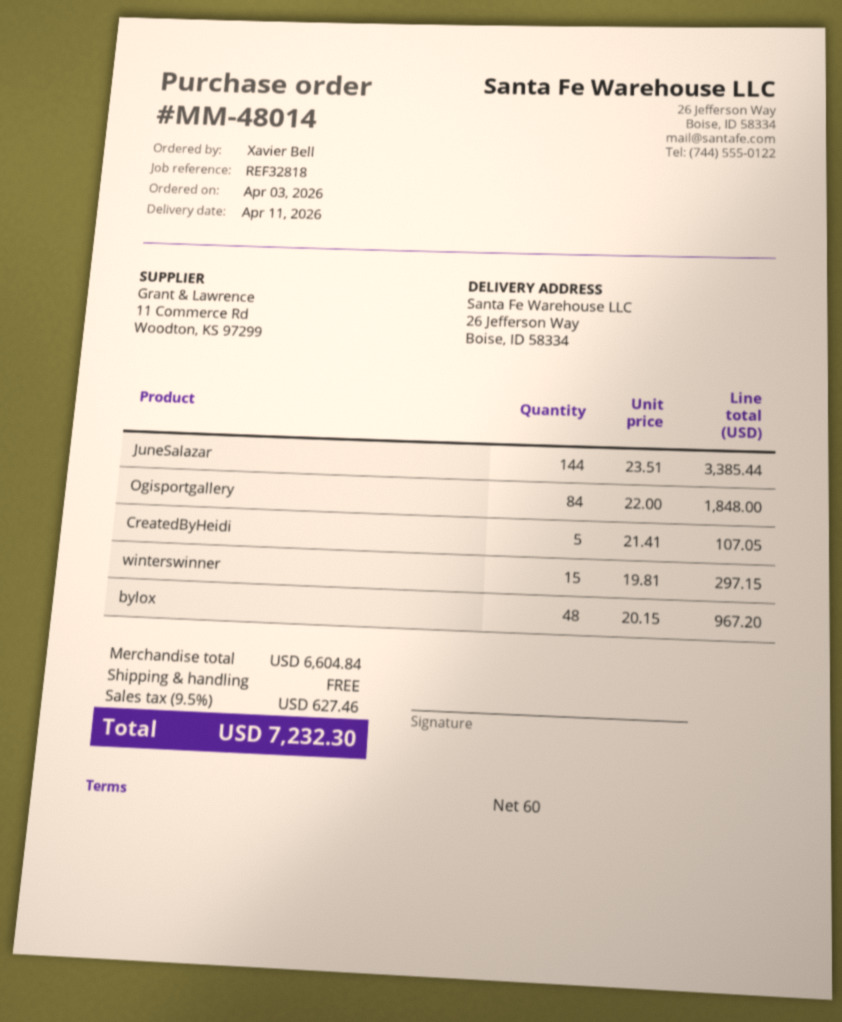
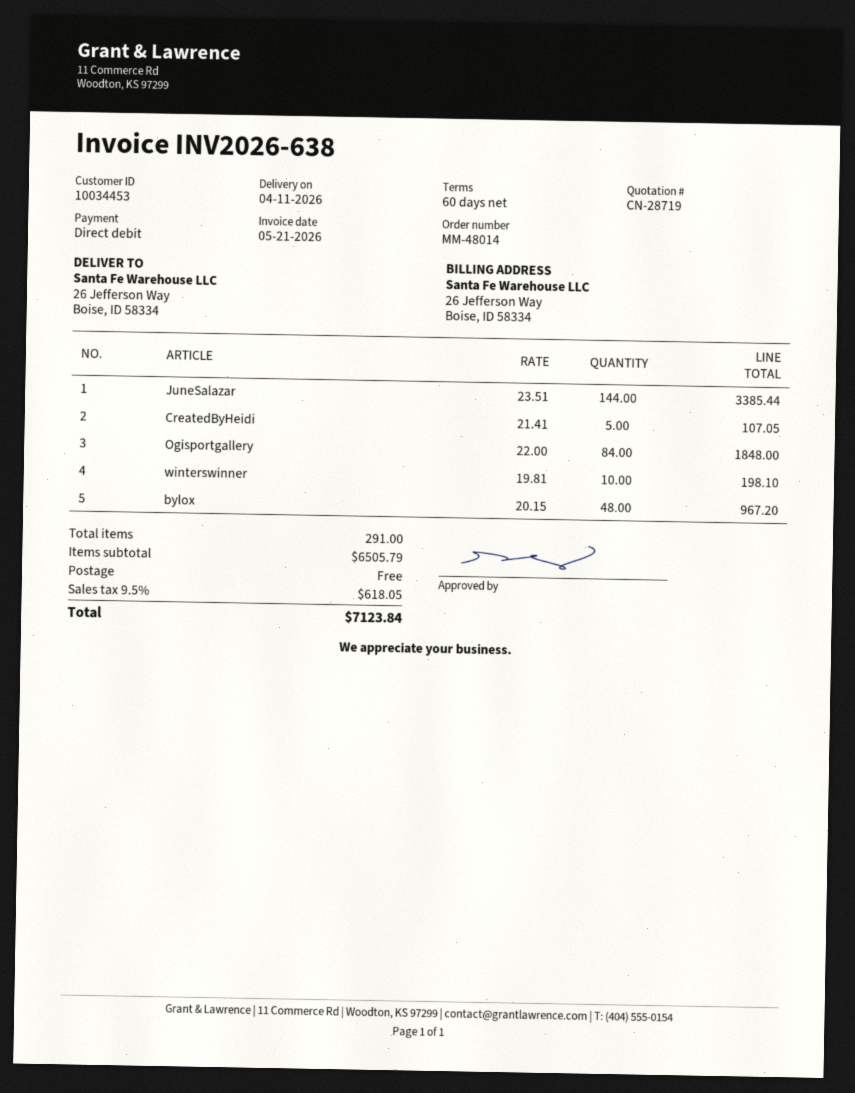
winterswinner: 15 x 19.81 = 297.15 -> 10 x 19.81 = 198.10
subtotal: 6604.84 -> 6505.79
tax: 9.5% = 627.46 -> 9.5% = 618.05
total: 7232.30 -> 7123.84

